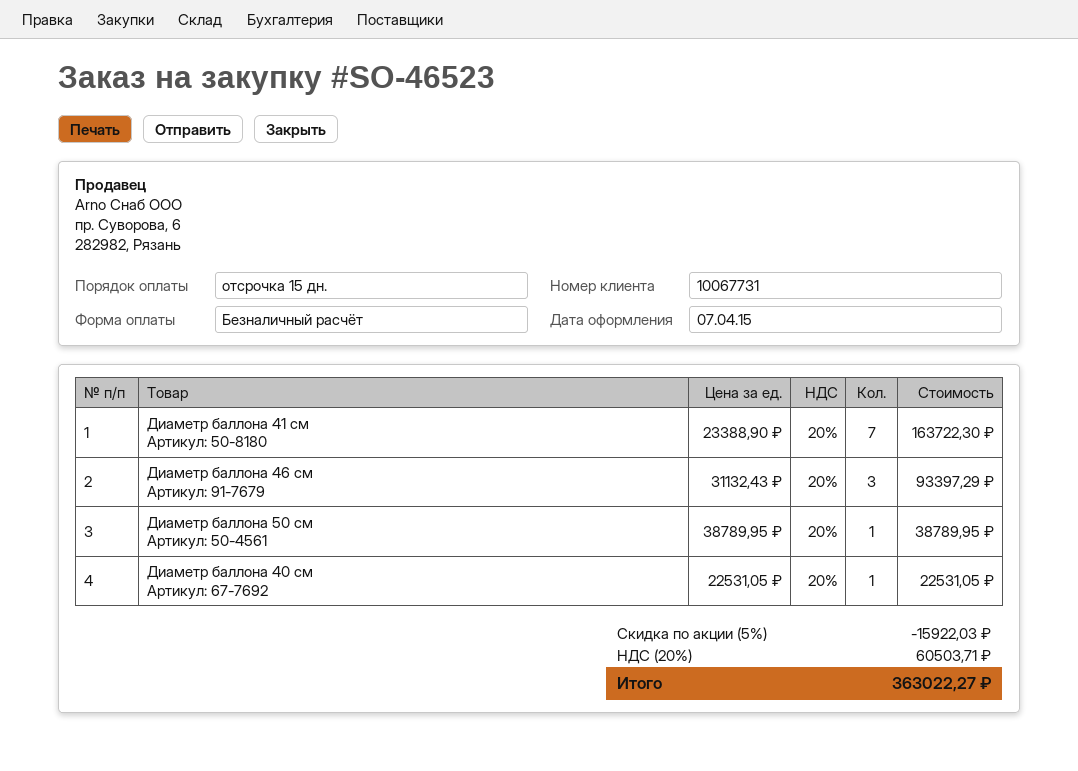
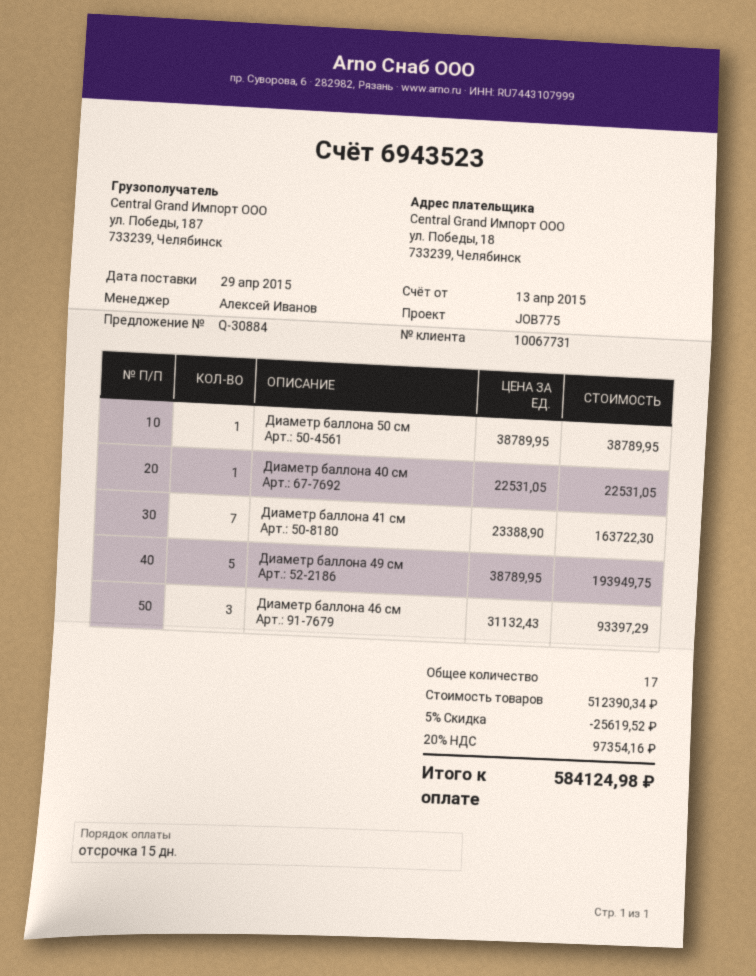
Диаметр баллона 49 см: none -> 5 x 38789.95 = 193949.75
discount: 5% = 15922.03 -> 5% = 25619.52
tax: 20% = 60503.71 -> 20% = 97354.16
total: 363022.27 -> 584124.98

